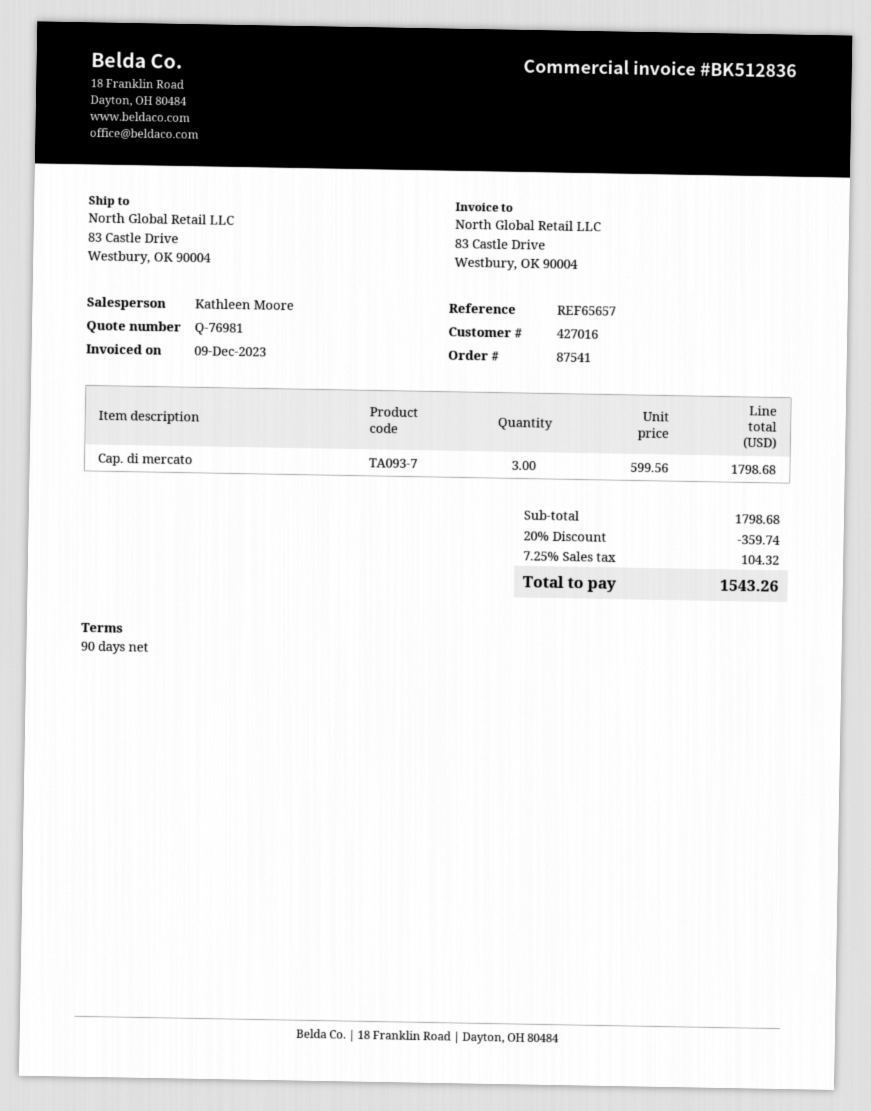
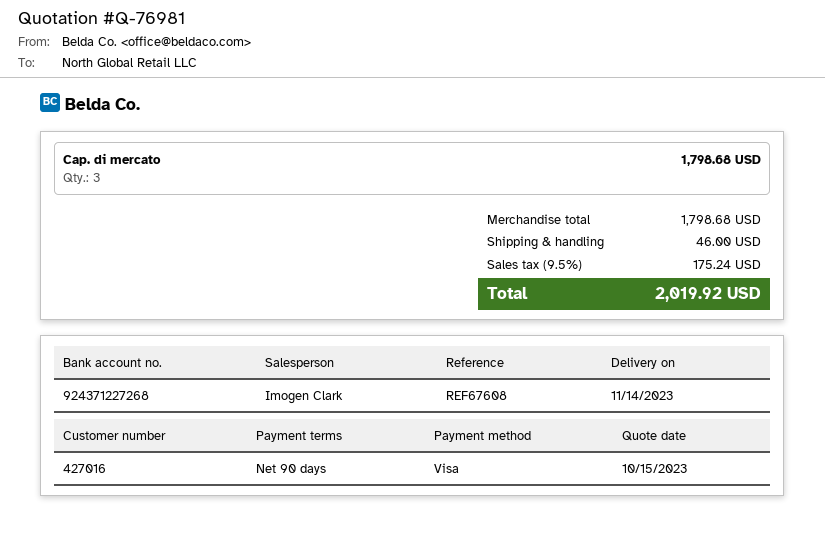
reference: REF65657 -> REF67608
sales rep: Kathleen Moore -> Imogen Clark
discount: 20% = 359.74 -> none
shipping: none -> 46.00
tax: 7.25% = 104.32 -> 9.5% = 175.24
total: 1543.26 -> 2019.92

